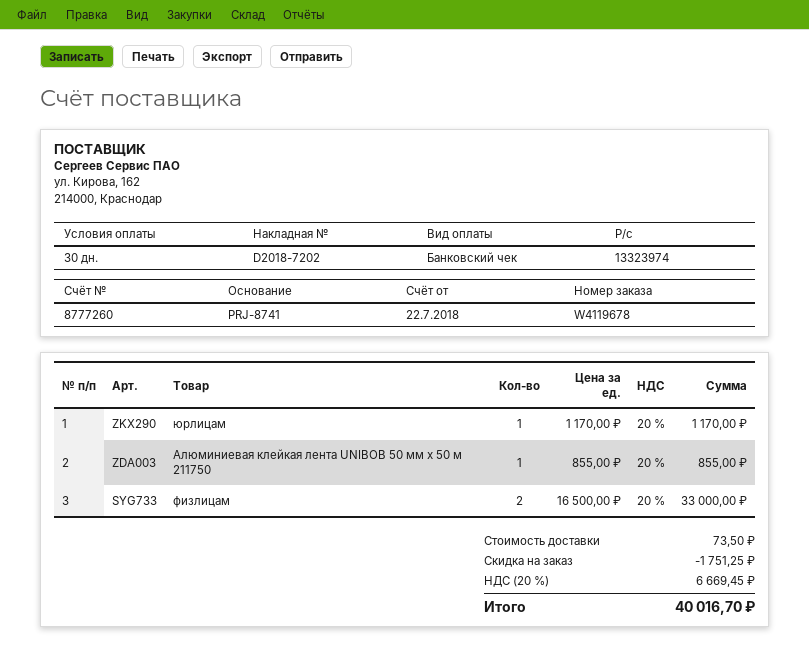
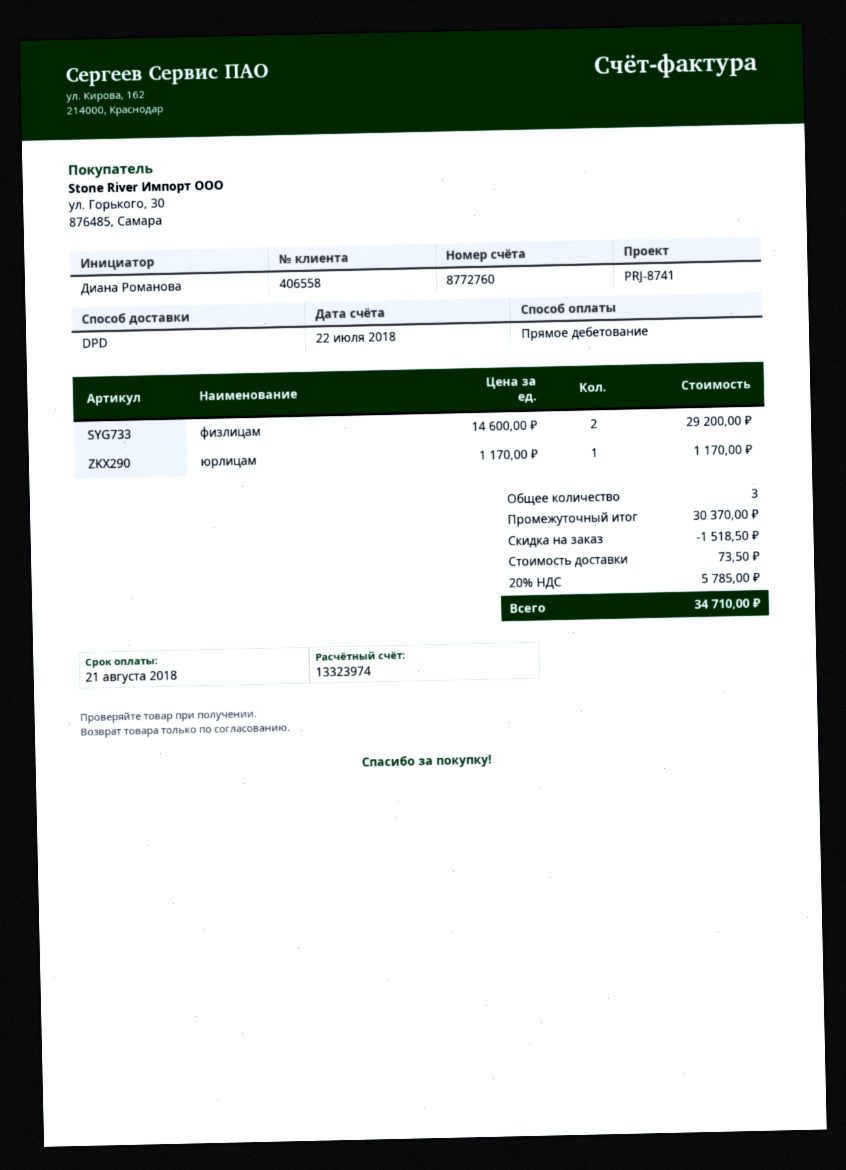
invoice number: 8777260 -> 8772760
payment method: cheque -> direct debit
Алюминиевая клейкая лента UNIBOB 50 мм х 50 м 211750: 1 x 855.00 = 855.00 -> none
физлицам: 2 x 16500.00 = 33000.00 -> 2 x 14600.00 = 29200.00
discount: 1751.25 -> 1518.50
tax: 20% = 6669.45 -> 20% = 5785.00
total: 40016.70 -> 34710.00

